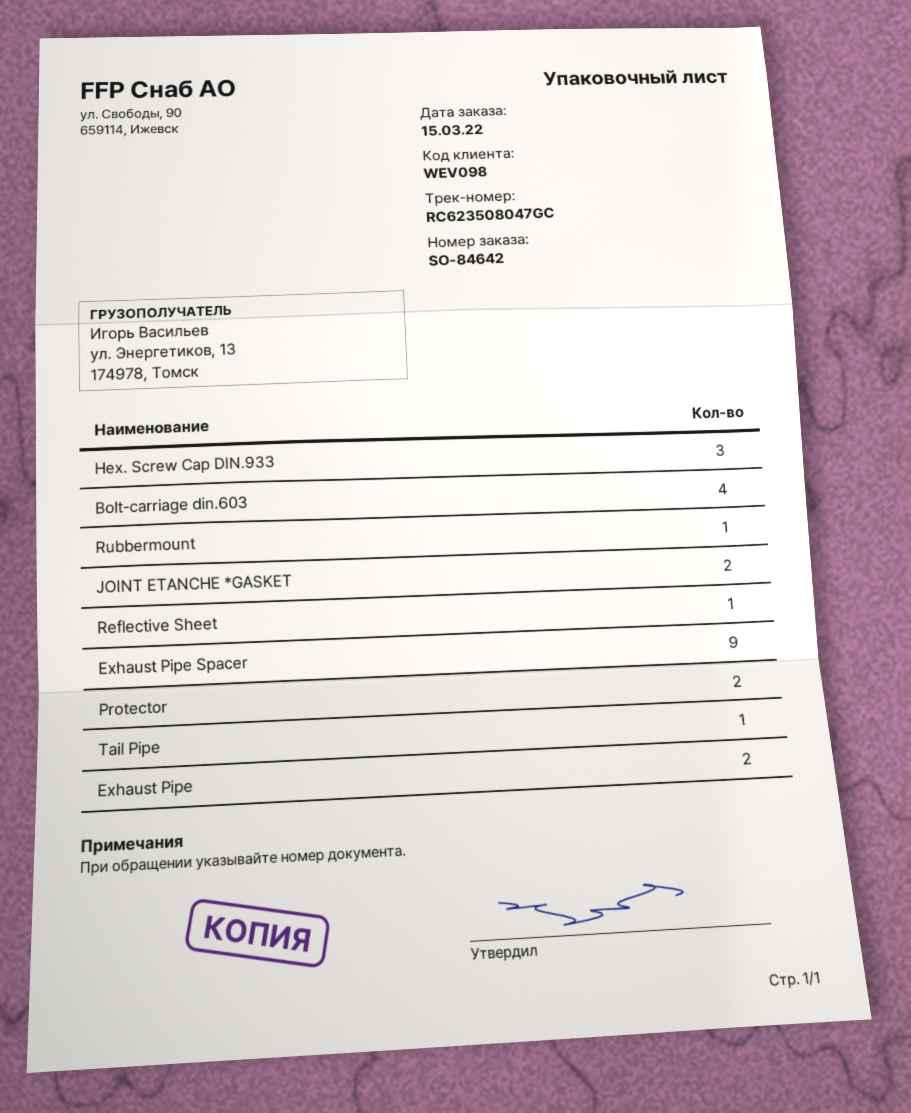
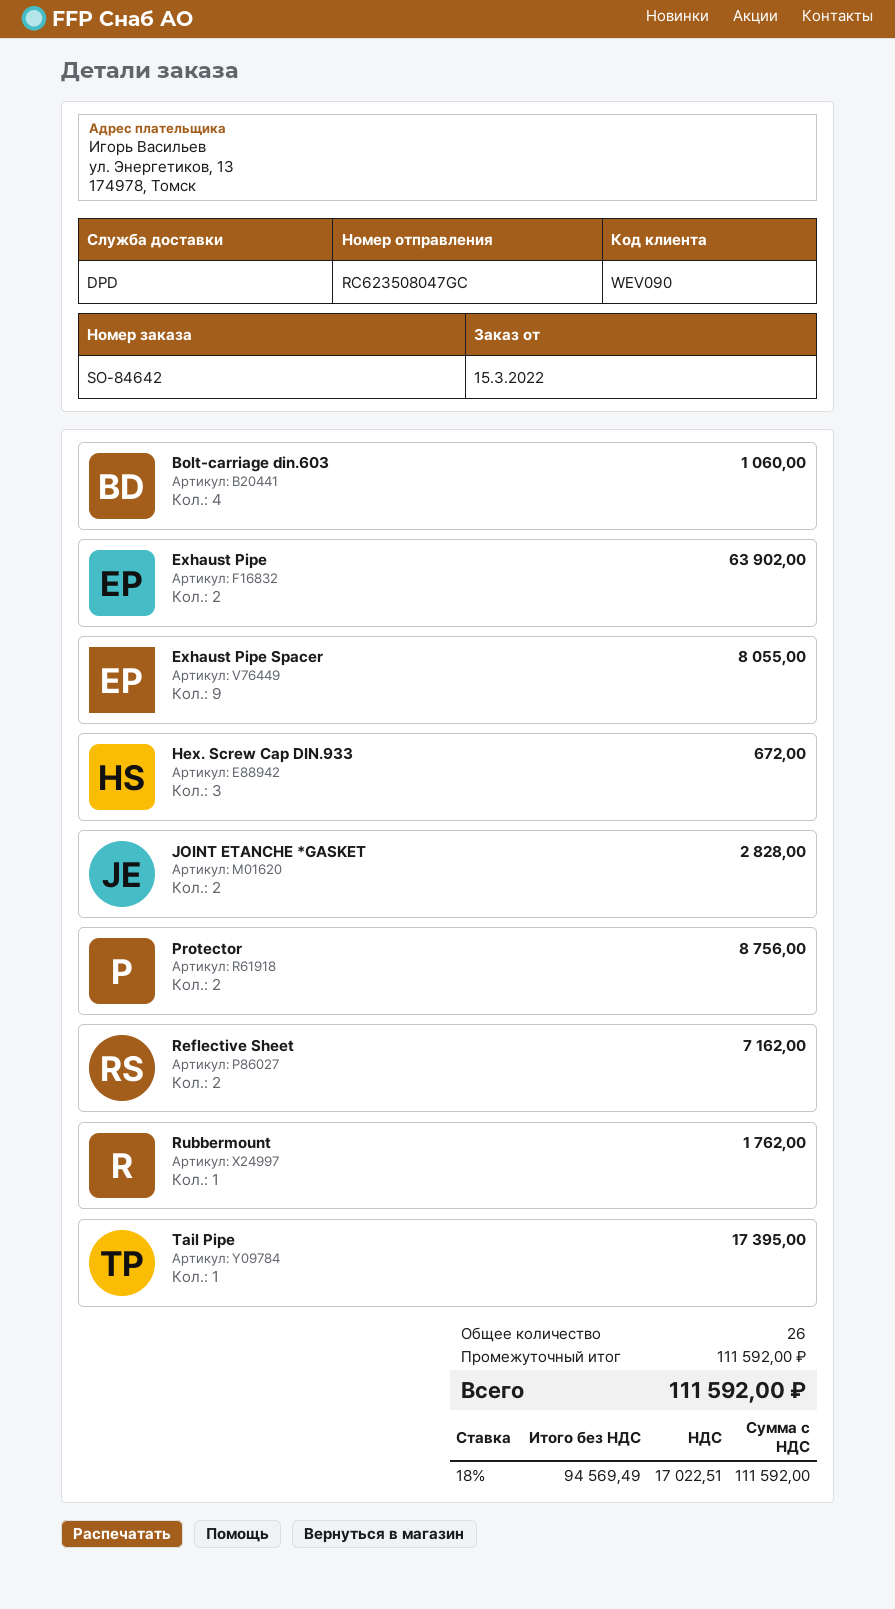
customer number: WEV098 -> WEV090
Reflective Sheet: 1 -> 2

